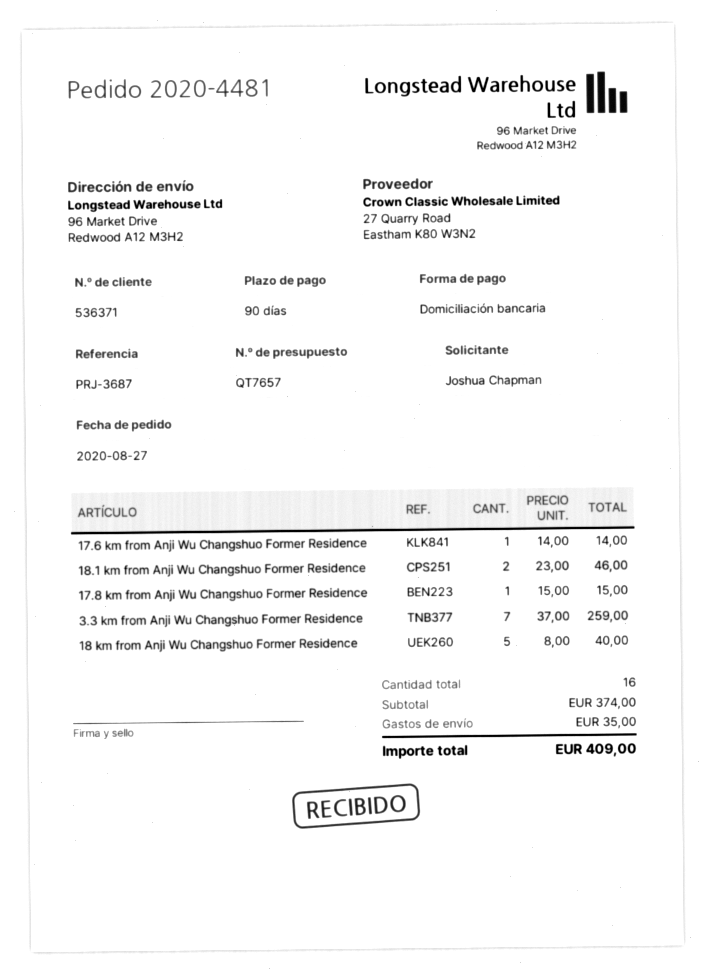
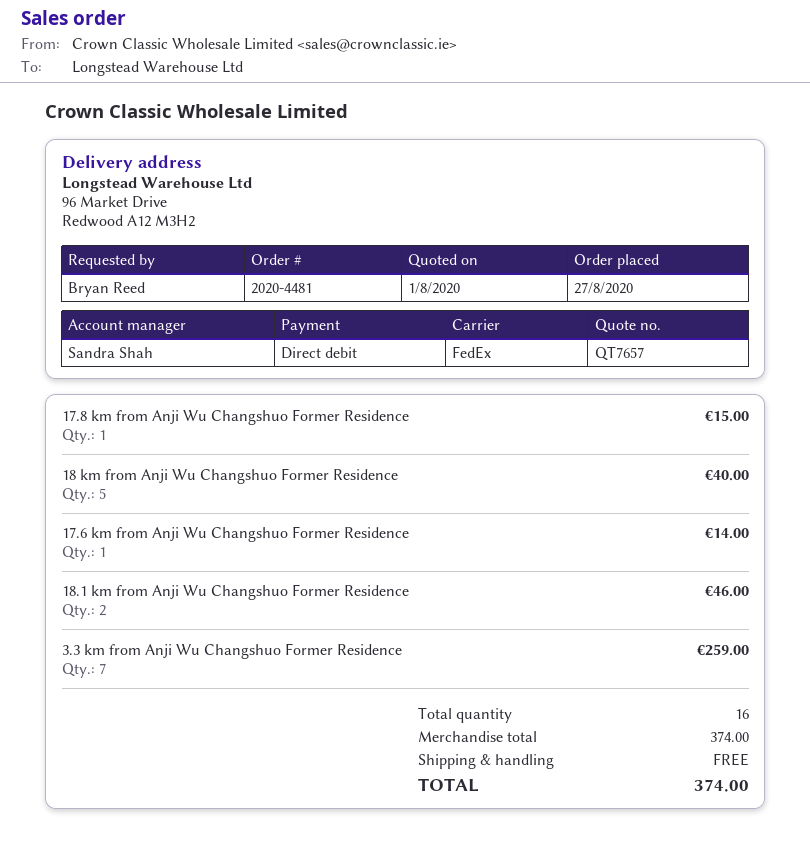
ordered by: Joshua Chapman -> Bryan Reed
shipping: 35.00 -> 0.00
total: 409.00 -> 374.00

